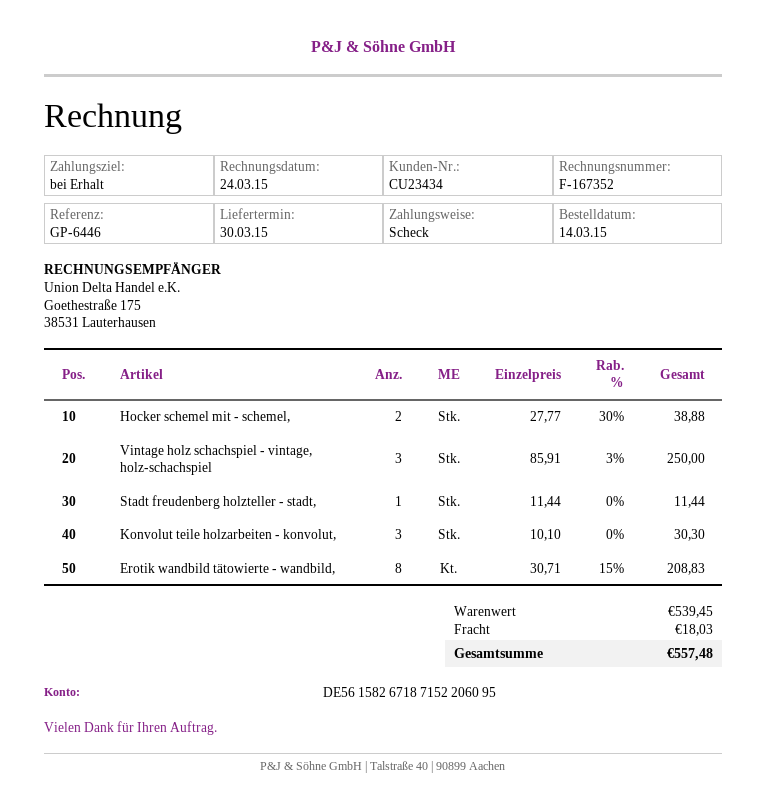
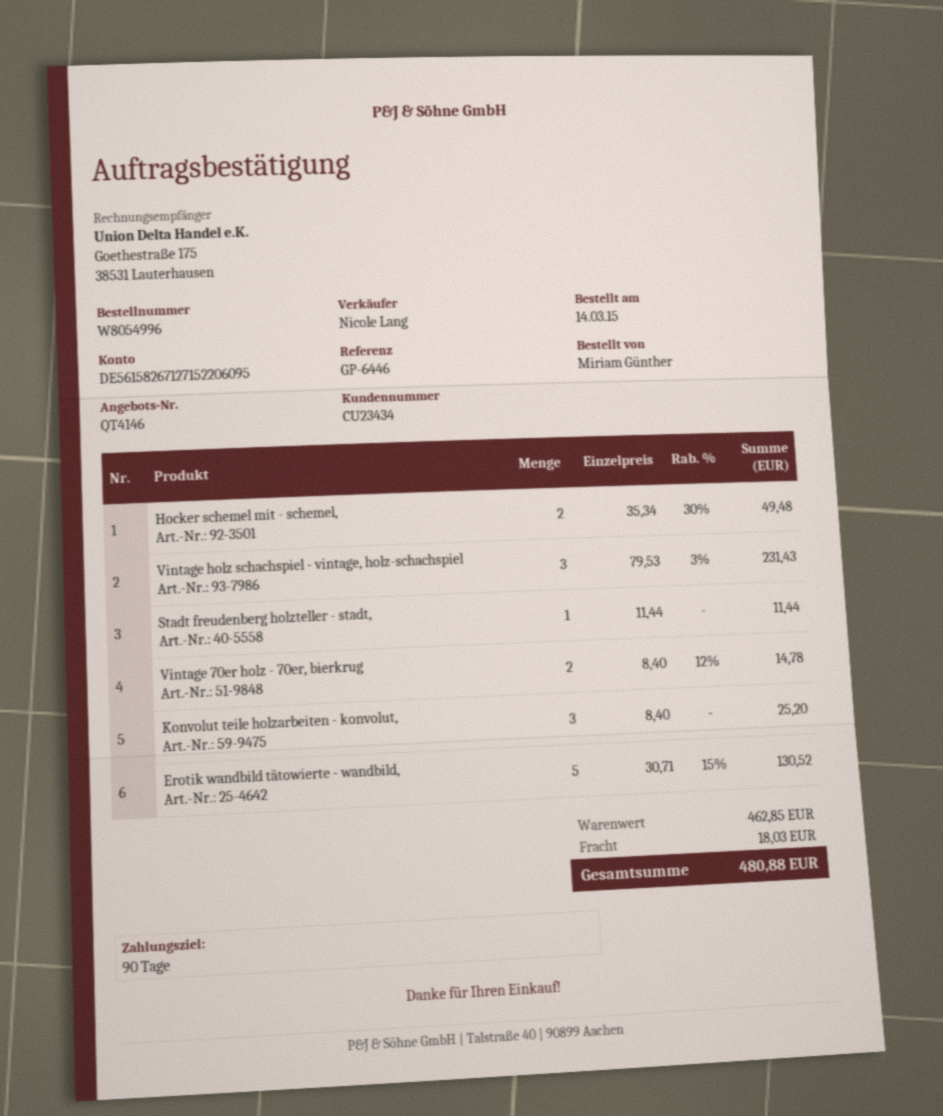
payment terms: on receipt -> 90 days
bank account: DE56158267187152206095 -> DE56158267127152206095
Hocker schemel mit - schemel,: 2 x 27.77 - 30% = 38.88 -> 2 x 35.34 - 30% = 49.48
Vintage holz schachspiel - vintage, holz-schachspiel: 3 x 85.91 - 3% = 250.00 -> 3 x 79.53 - 3% = 231.43
Konvolut teile holzarbeiten - konvolut,: 3 x 10.10 = 30.30 -> 3 x 8.40 = 25.20
Erotik wandbild tätowierte - wandbild,: 8 x 30.71 - 15% = 208.83 -> 5 x 30.71 - 15% = 130.52
Vintage 70er holz - 70er, bierkrug: none -> 2 x 8.40 - 12% = 14.78
subtotal: 539.45 -> 462.85
total: 557.48 -> 480.88

